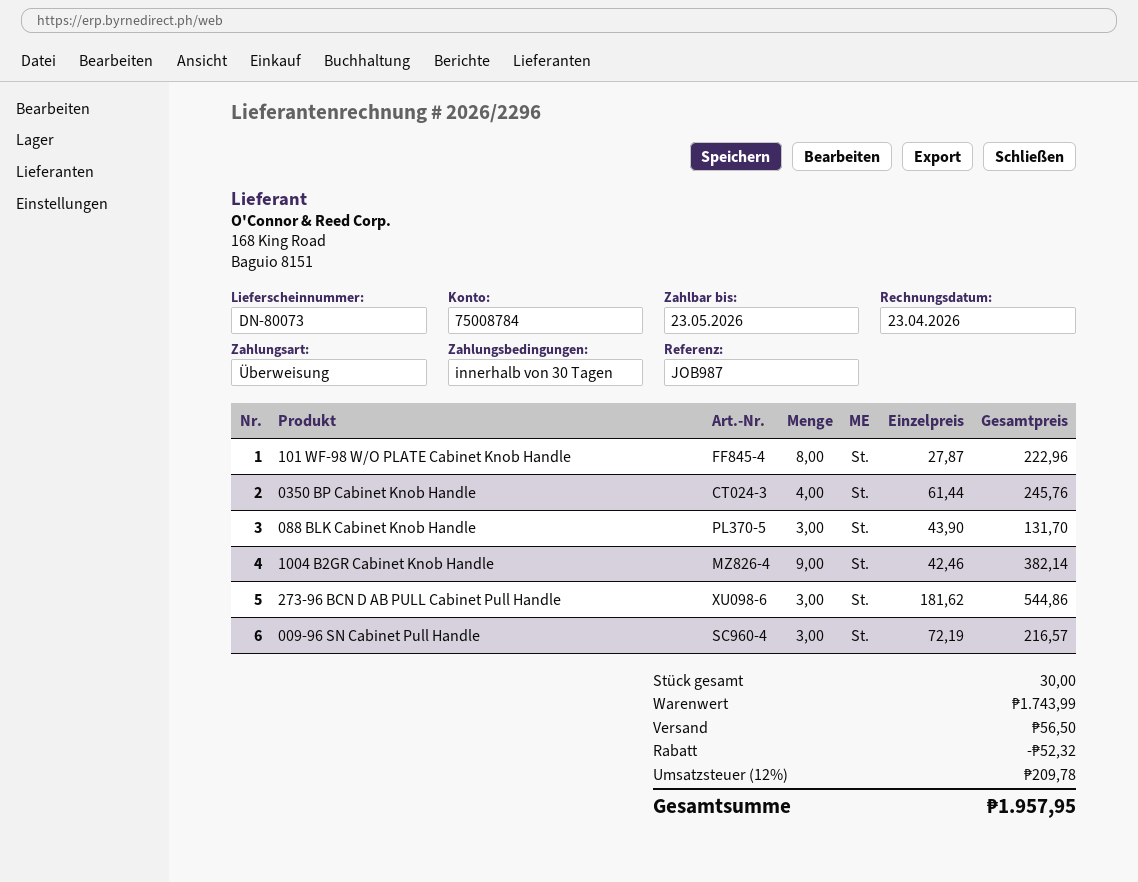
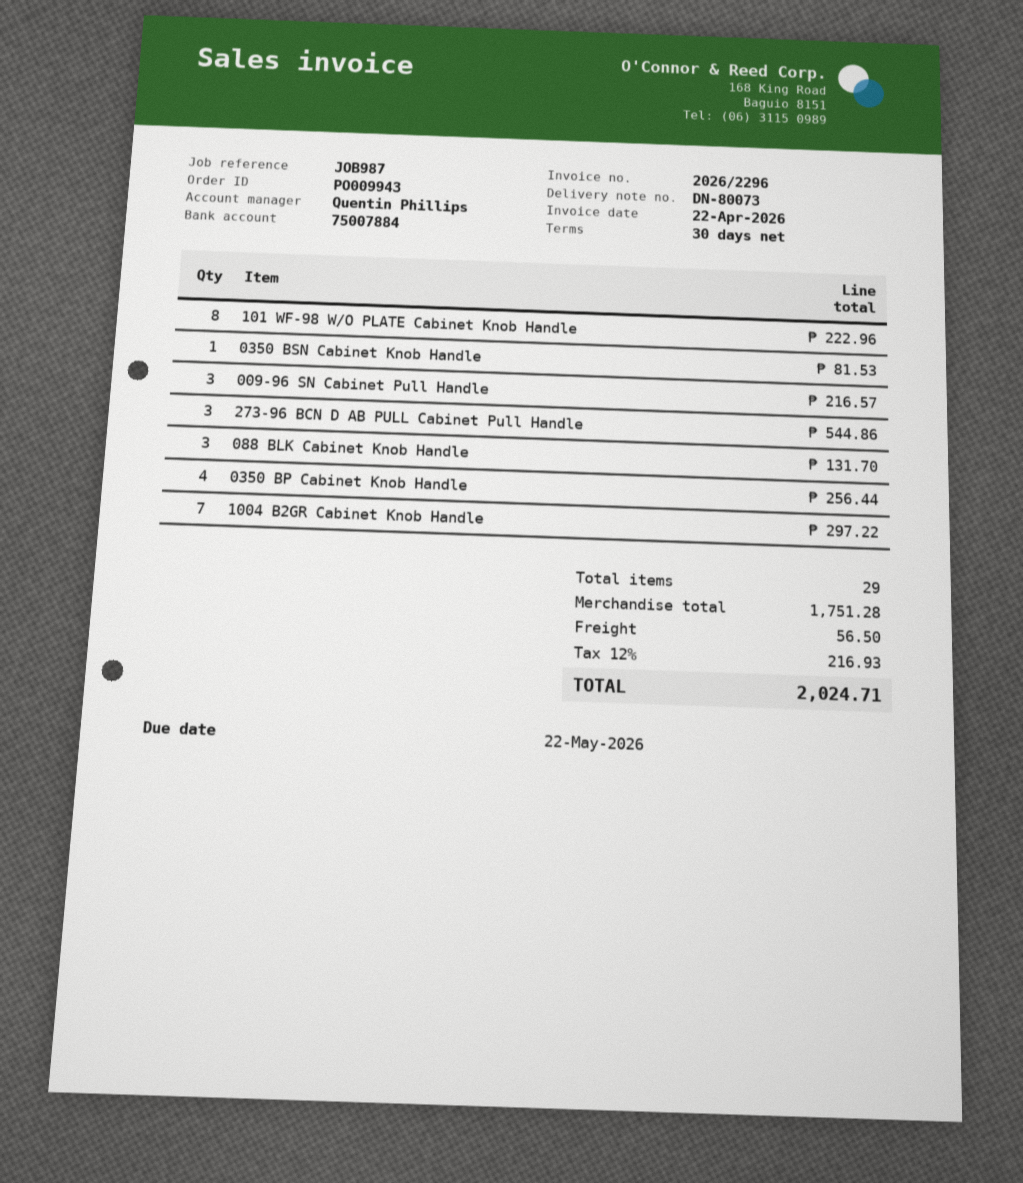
invoice date: 2026-04-23 -> 2026-04-22
due date: 2026-05-23 -> 2026-05-22
bank account: 75008784 -> 75007884
0350 BP Cabinet Knob Handle: 4 for 245.76 -> 4 for 256.44
1004 B2GR Cabinet Knob Handle: 9 for 382.14 -> 7 for 297.22
0350 BSN Cabinet Knob Handle: none -> 1 for 81.53
total quantity: 30 -> 29
subtotal: 1743.99 -> 1751.28
discount: 52.32 -> none
tax: 12% = 209.78 -> 12% = 216.93
total: 1957.95 -> 2024.71

